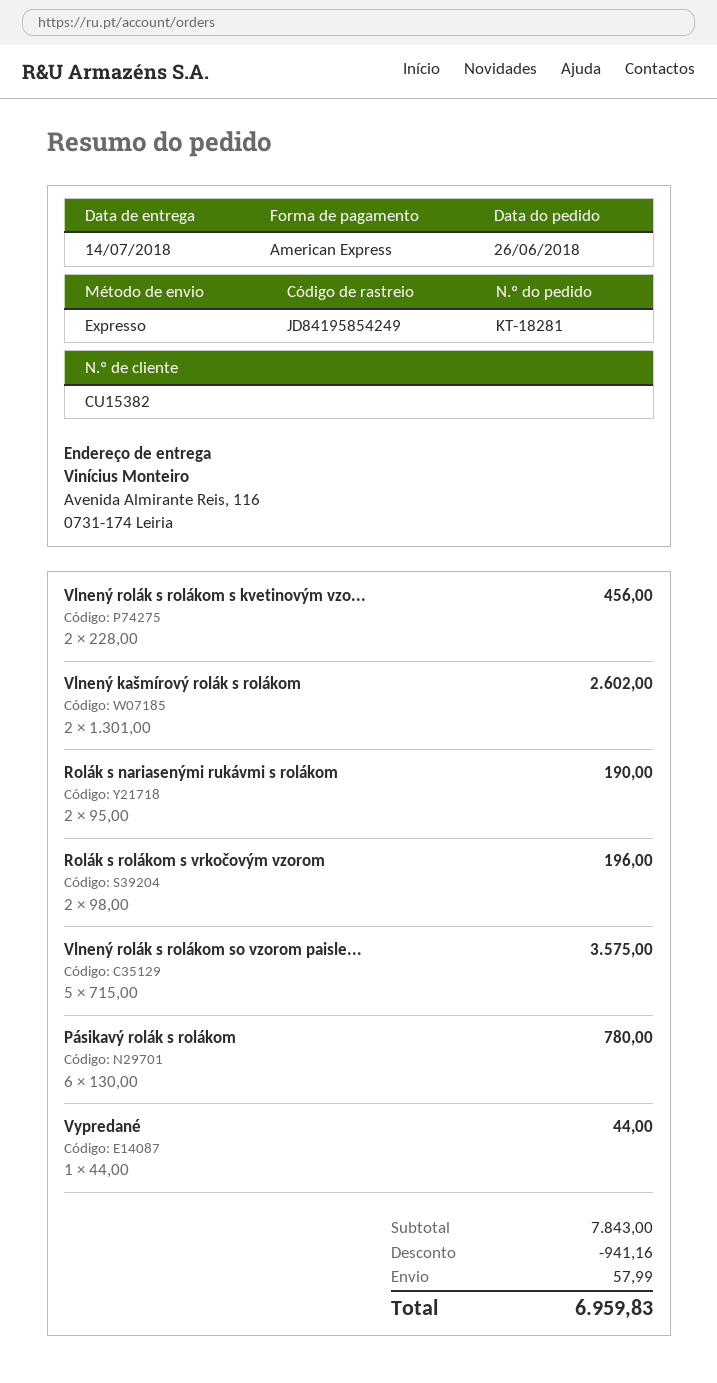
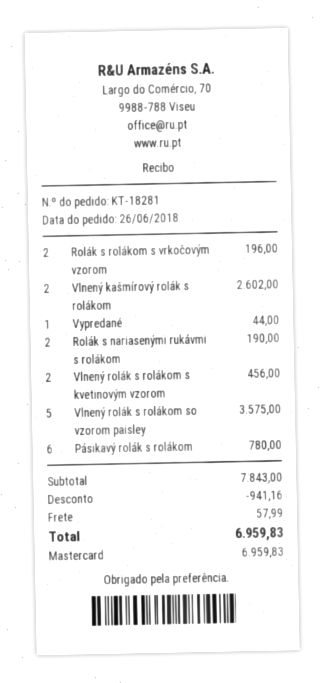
payment method: American Express -> Mastercard

